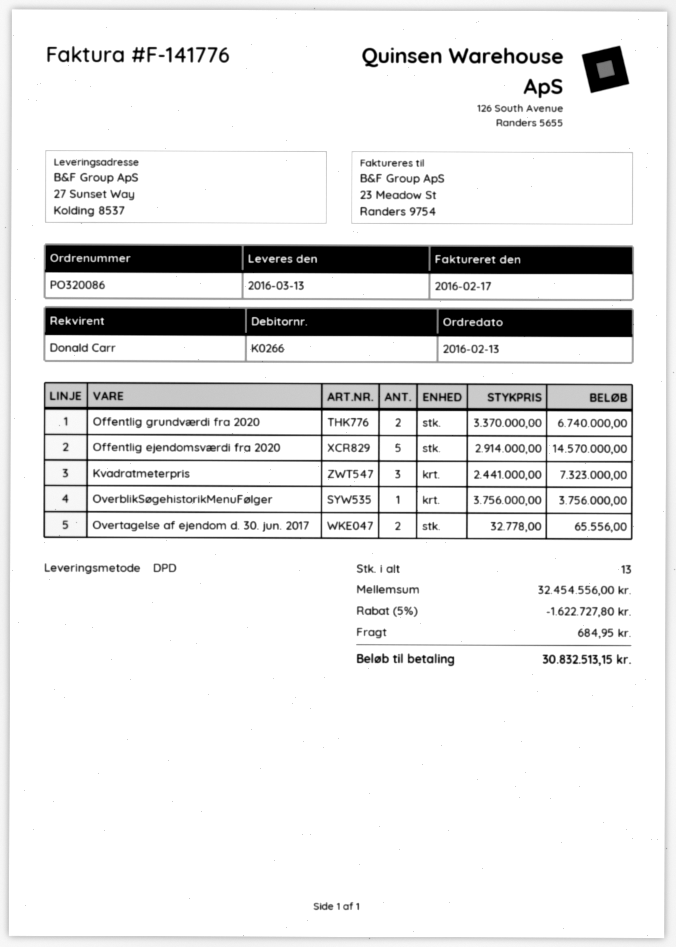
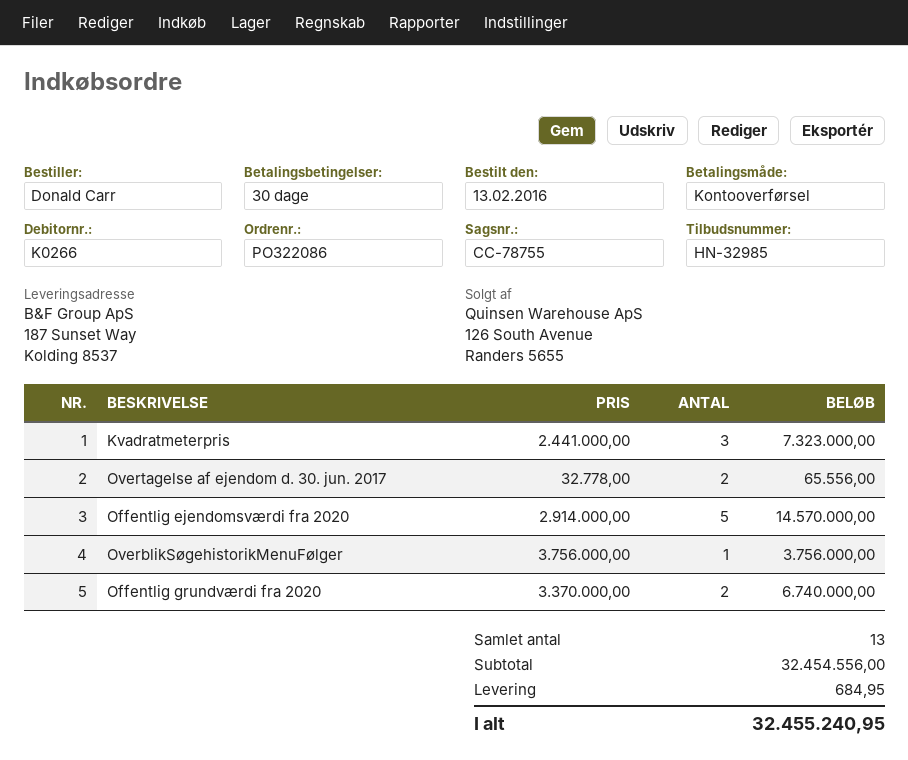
order number: PO320086 -> PO322086
ship to: 27 Sunset Way, Kolding 8537 -> 187 Sunset Way, Kolding 8537
discount: 5% = 1622727.80 -> none
total: 30832513.15 -> 32455240.95

